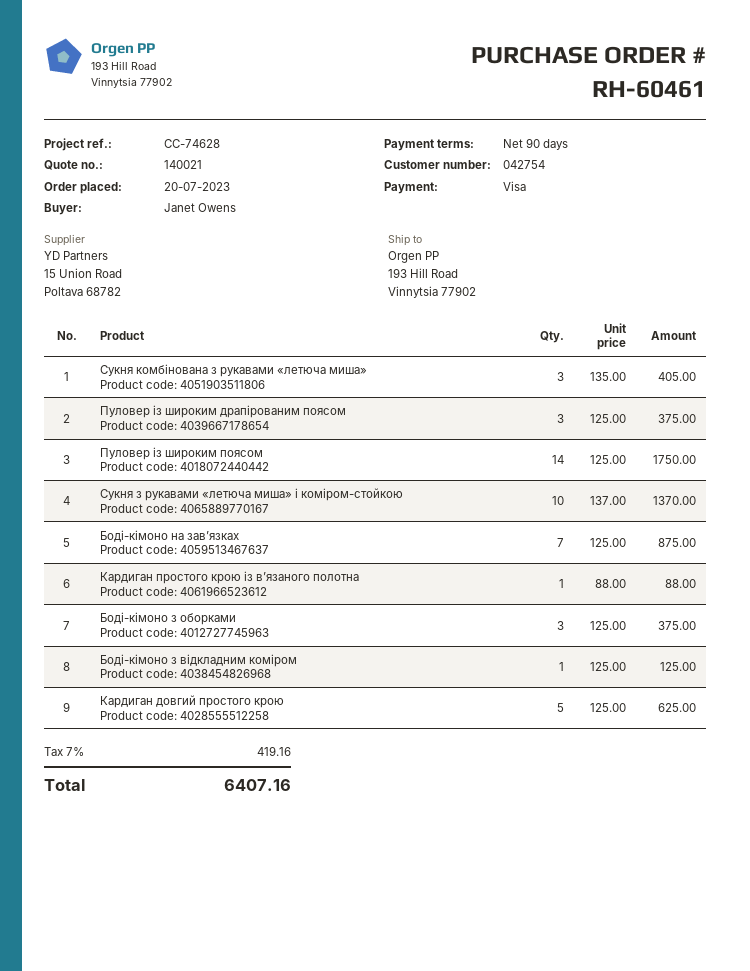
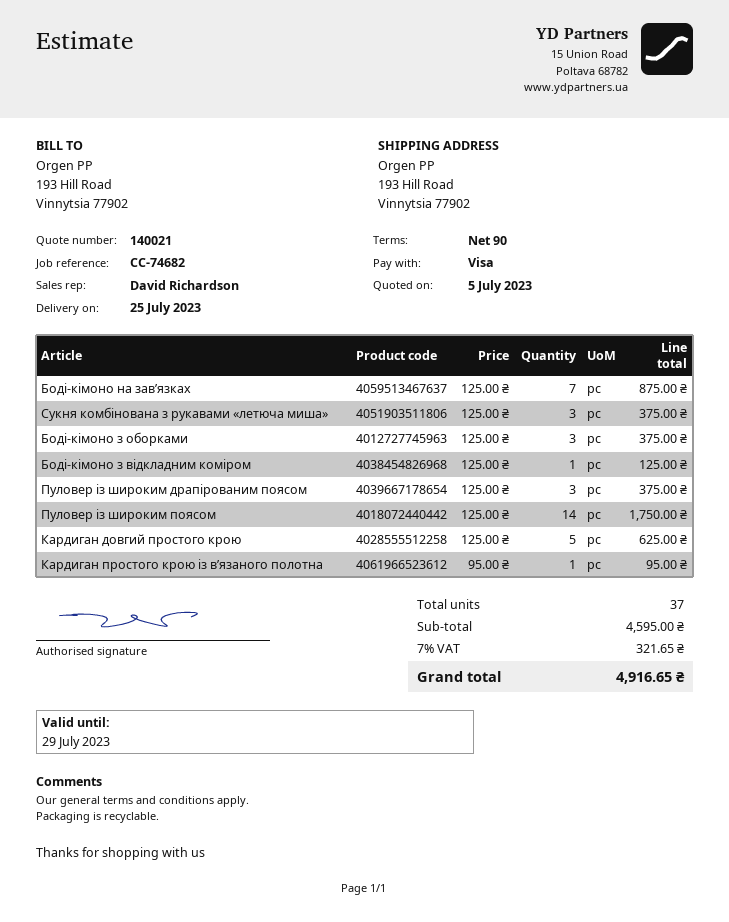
reference: CC-74628 -> CC-74682
Сукня комбінована з рукавами «летюча миша»: 3 x 135.00 = 405.00 -> 3 x 125.00 = 375.00
Сукня з рукавами «летюча миша» і коміром-стойкою: 10 x 137.00 = 1370.00 -> none
Кардиган простого крою із в’язаного полотна: 1 x 88.00 = 88.00 -> 1 x 95.00 = 95.00
tax: 7% = 419.16 -> 7% = 321.65
total: 6407.16 -> 4916.65

